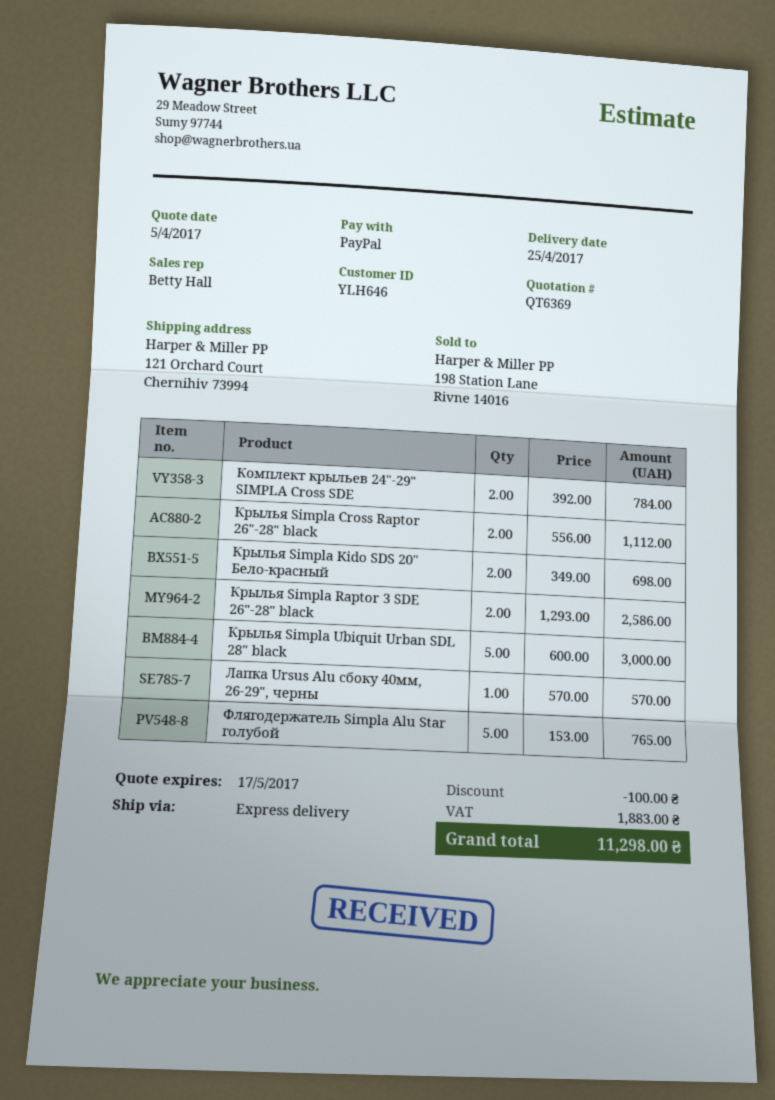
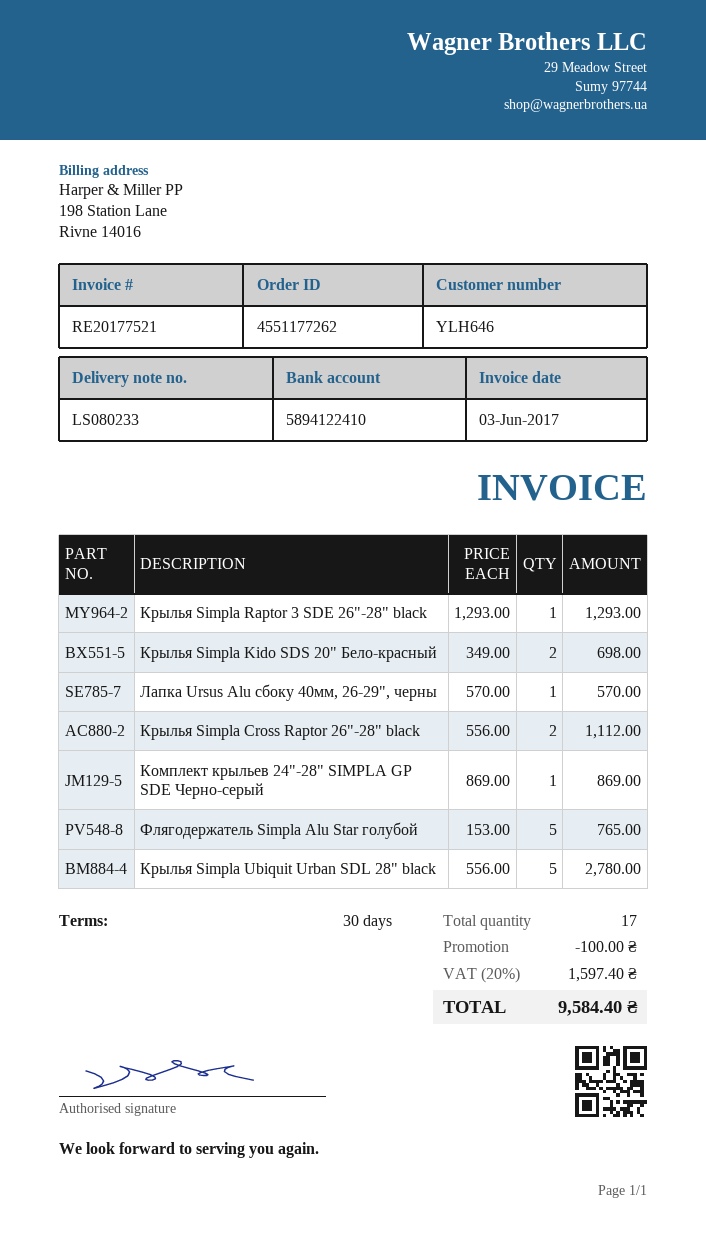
Комплект крыльев 24"-29" SIMPLA Cross SDE: 2 x 392.00 = 784.00 -> none
Крылья Simpla Raptor 3 SDE 26"-28" black: 2 x 1293.00 = 2586.00 -> 1 x 1293.00 = 1293.00
Крылья Simpla Ubiquit Urban SDL 28" black: 5 x 600.00 = 3000.00 -> 5 x 556.00 = 2780.00
Комплект крыльев 24"-28" SIMPLA GP SDE Черно-серый: none -> 1 x 869.00 = 869.00
tax: 1883.00 -> 1597.40
total: 11298.00 -> 9584.40

